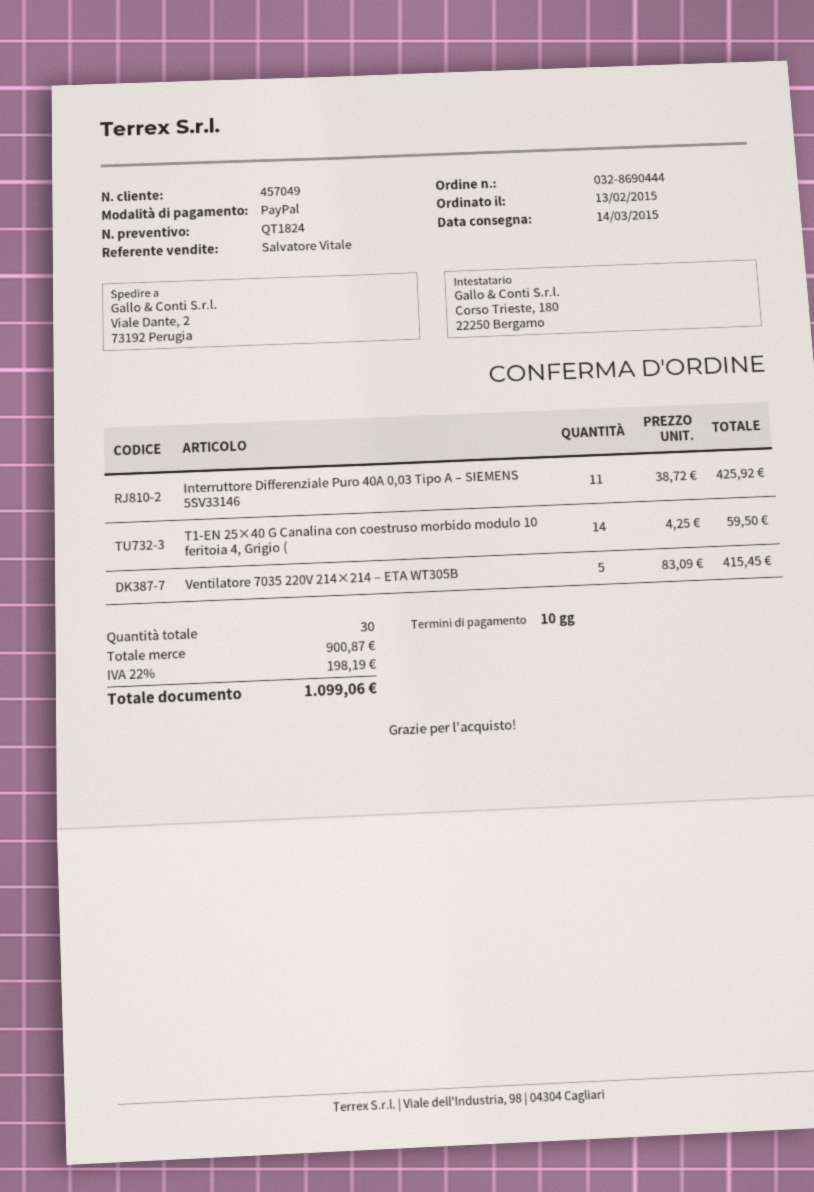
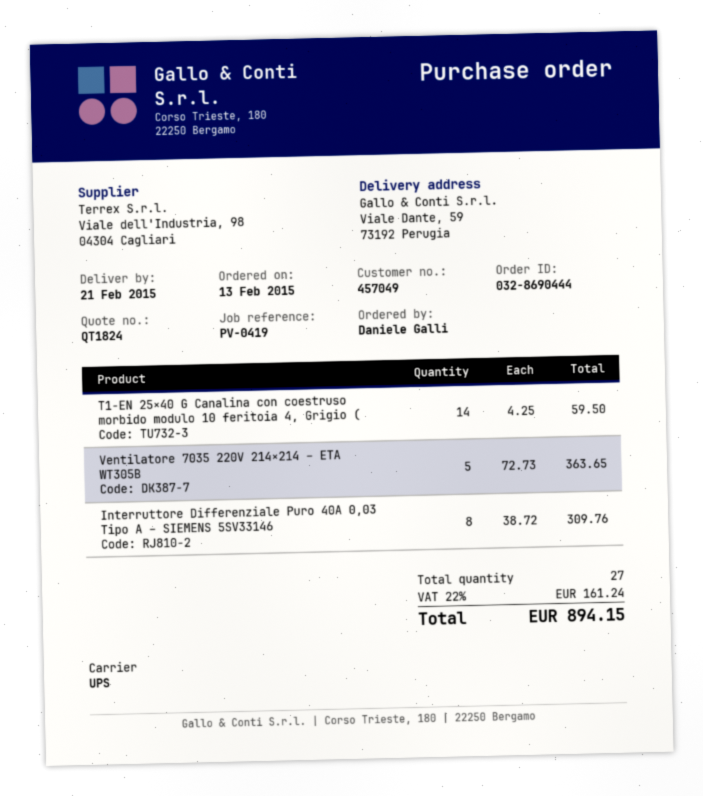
delivery date: 2015-03-14 -> 2015-02-21
ship to: Viale Dante, 2, 73192 Perugia -> Viale Dante, 59, 73192 Perugia
Interruttore Differenziale Puro 40A 0,03 Tipo A – SIEMENS 5SV33146: 11 x 38.72 = 425.92 -> 8 x 38.72 = 309.76
Ventilatore 7035 220V 214×214 – ETA WT305B: 5 x 83.09 = 415.45 -> 5 x 72.73 = 363.65
total quantity: 30 -> 27
tax: 22% = 198.19 -> 22% = 161.24
total: 1099.06 -> 894.15

